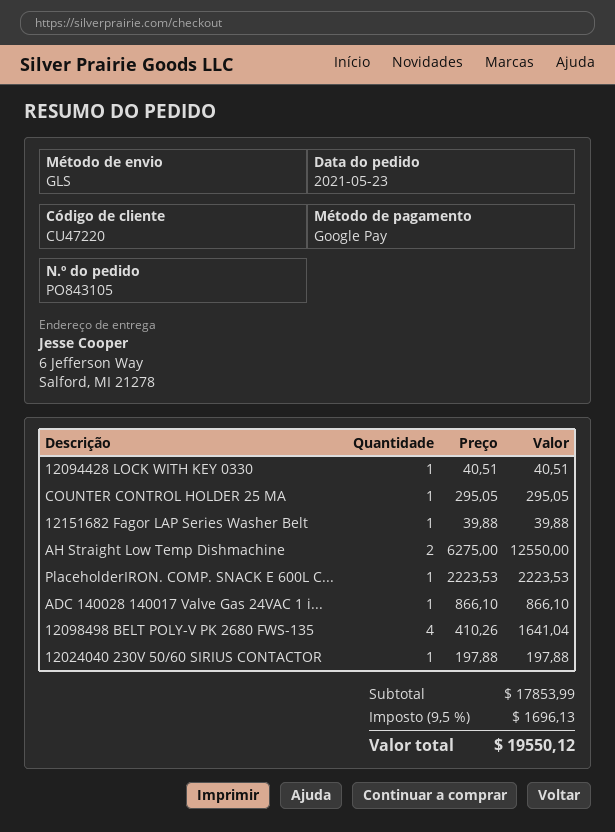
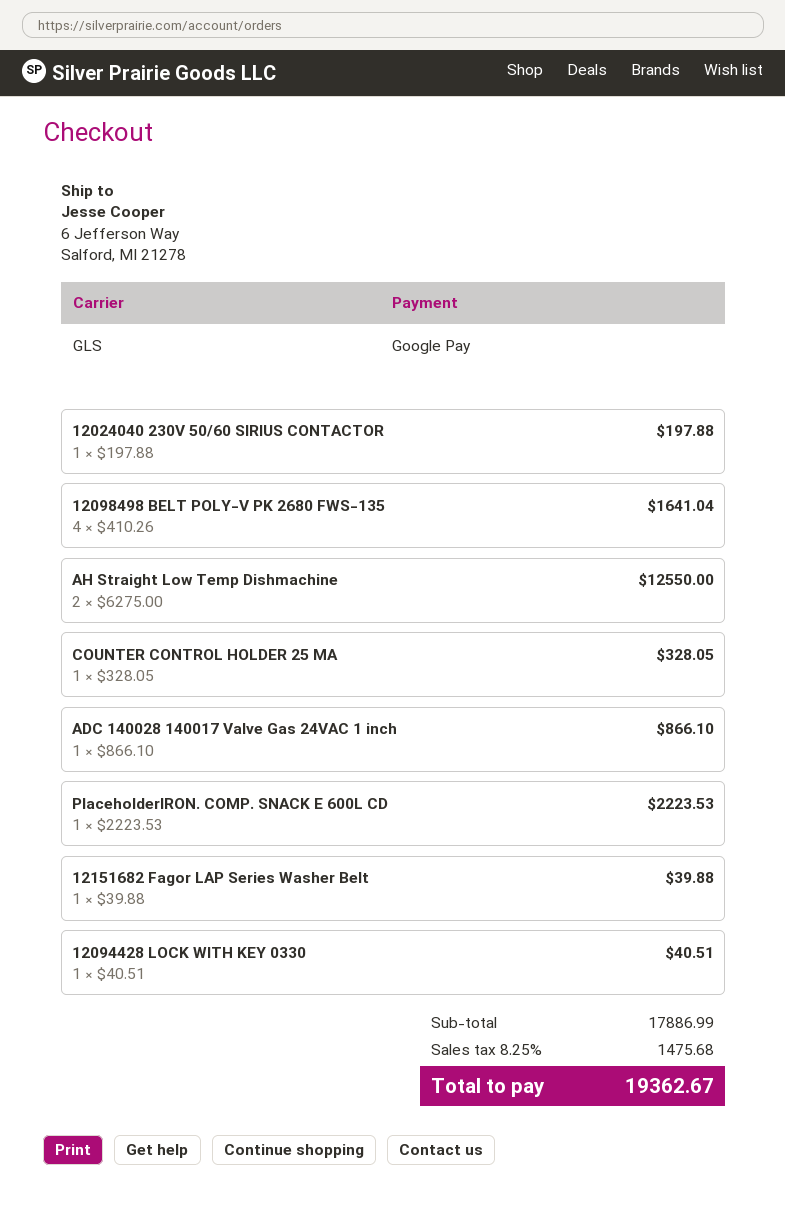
COUNTER CONTROL HOLDER 25 MA: 1 x 295.05 = 295.05 -> 1 x 328.05 = 328.05
subtotal: 17853.99 -> 17886.99
tax: 9.5% = 1696.13 -> 8.25% = 1475.68
total: 19550.12 -> 19362.67

